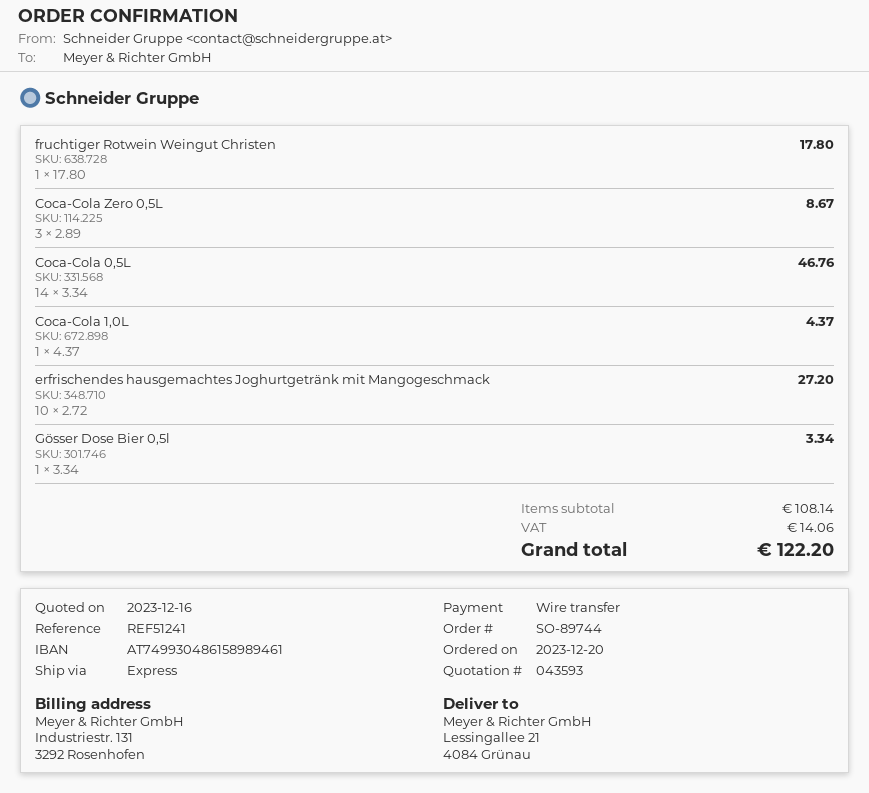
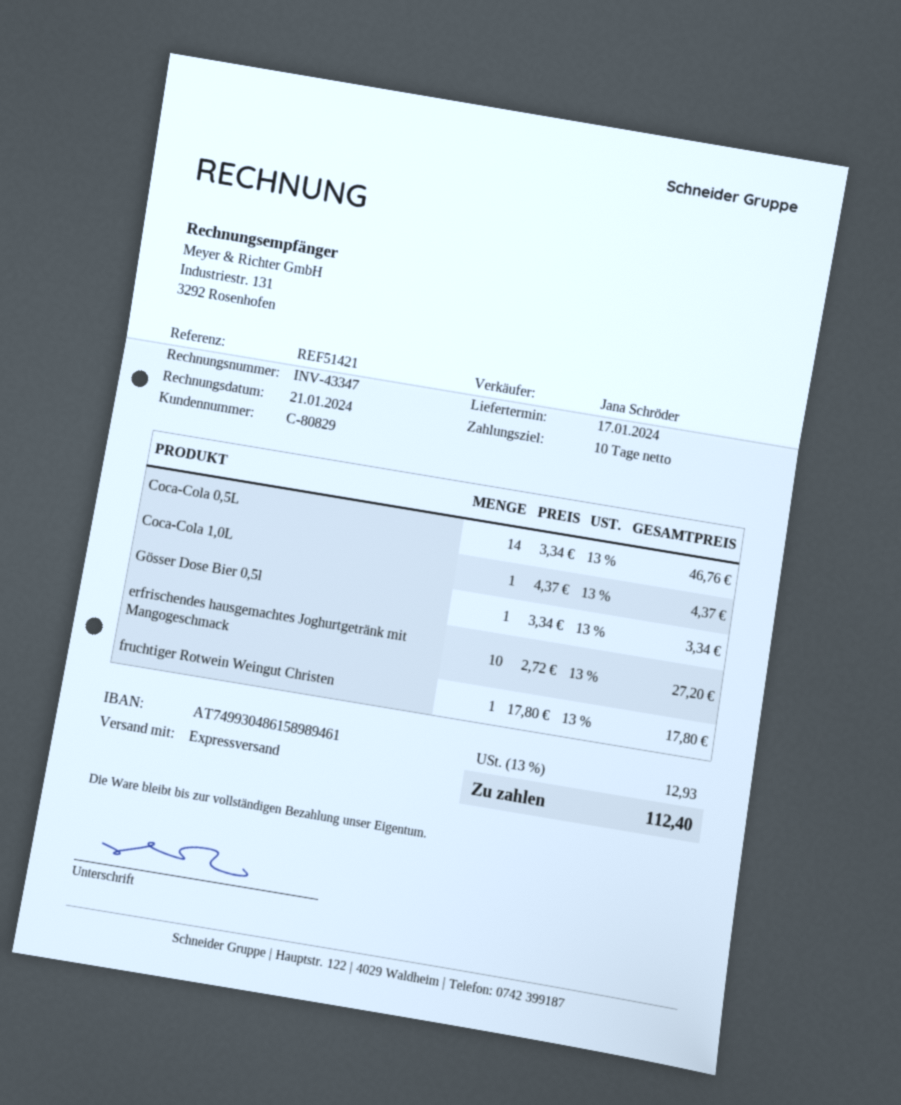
reference: REF51241 -> REF51421
Coca-Cola Zero 0,5L: 3 x 2.89 = 8.67 -> none
tax: 14.06 -> 12.93
total: 122.20 -> 112.40

